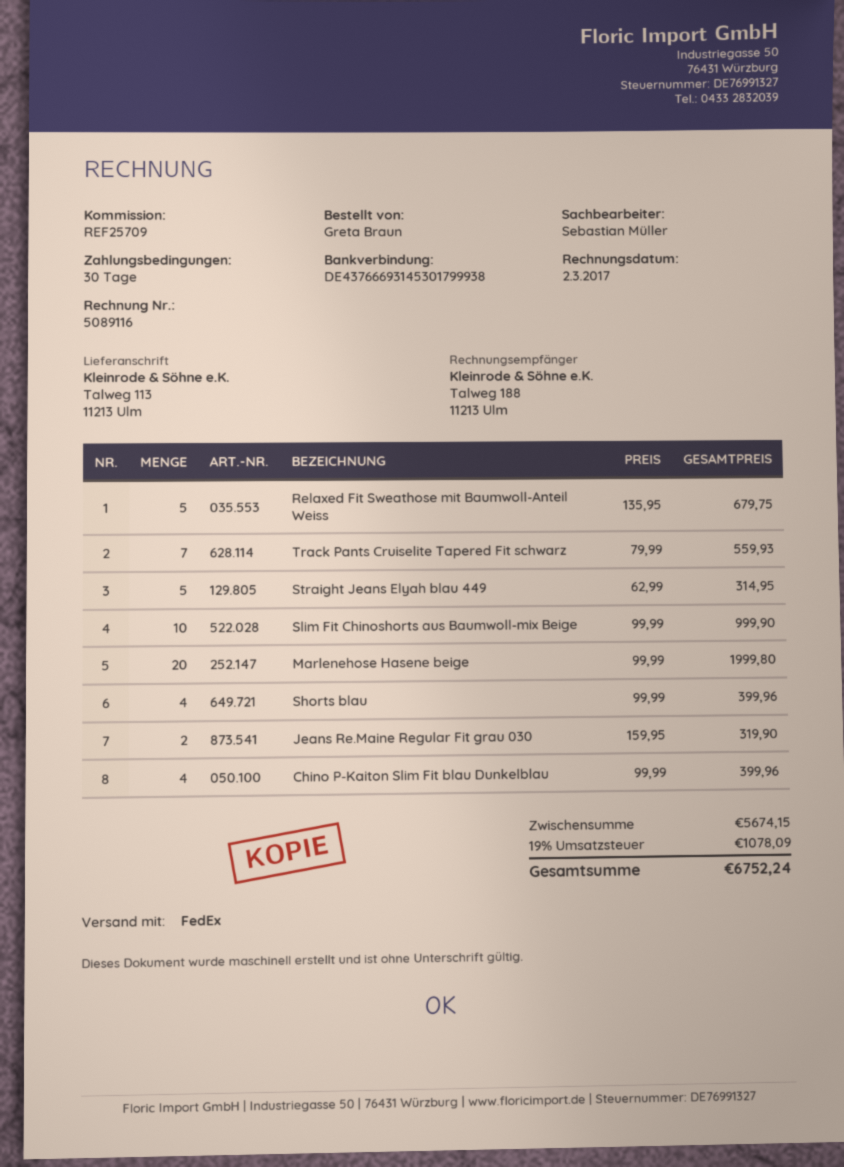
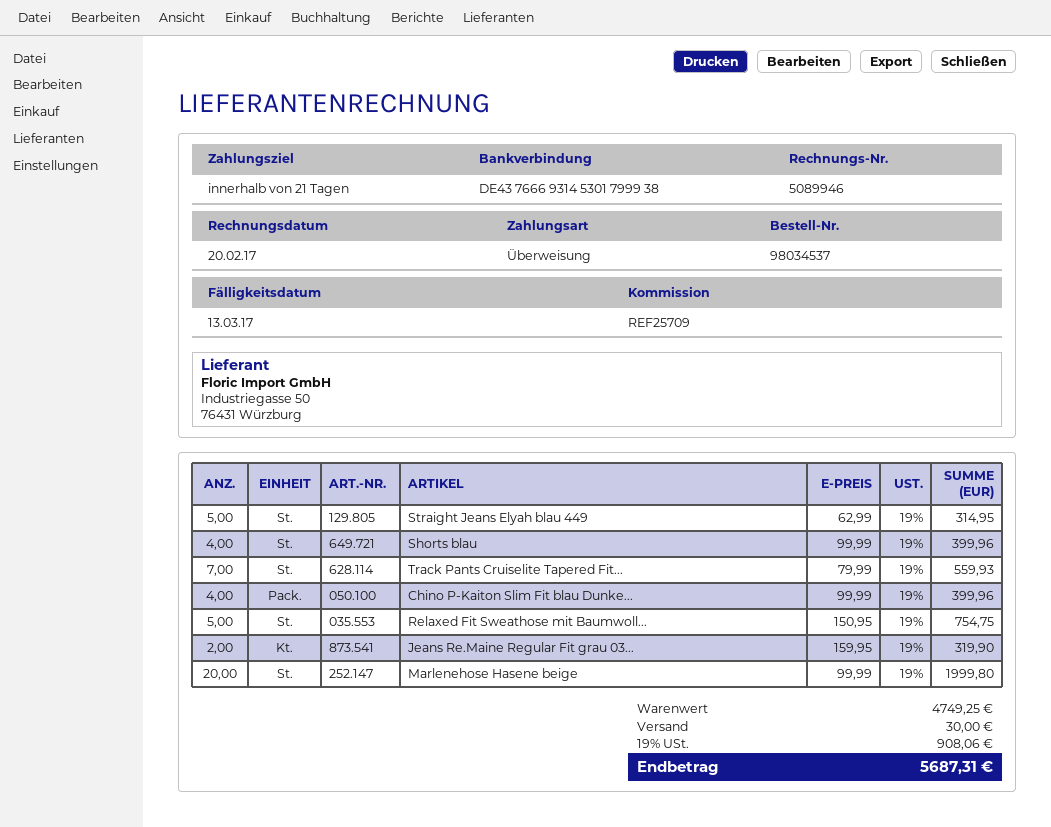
invoice number: 5089116 -> 5089946
invoice date: 2017-03-02 -> 2017-02-20
payment terms: 30 days -> 21 days
Relaxed Fit Sweathose mit Baumwoll-Anteil Weiss: 5 x 135.95 = 679.75 -> 5 x 150.95 = 754.75
Slim Fit Chinoshorts aus Baumwoll-mix Beige: 10 x 99.99 = 999.90 -> none
subtotal: 5674.15 -> 4749.25
shipping: none -> 30.00
tax: 19% = 1078.09 -> 19% = 908.06
total: 6752.24 -> 5687.31

